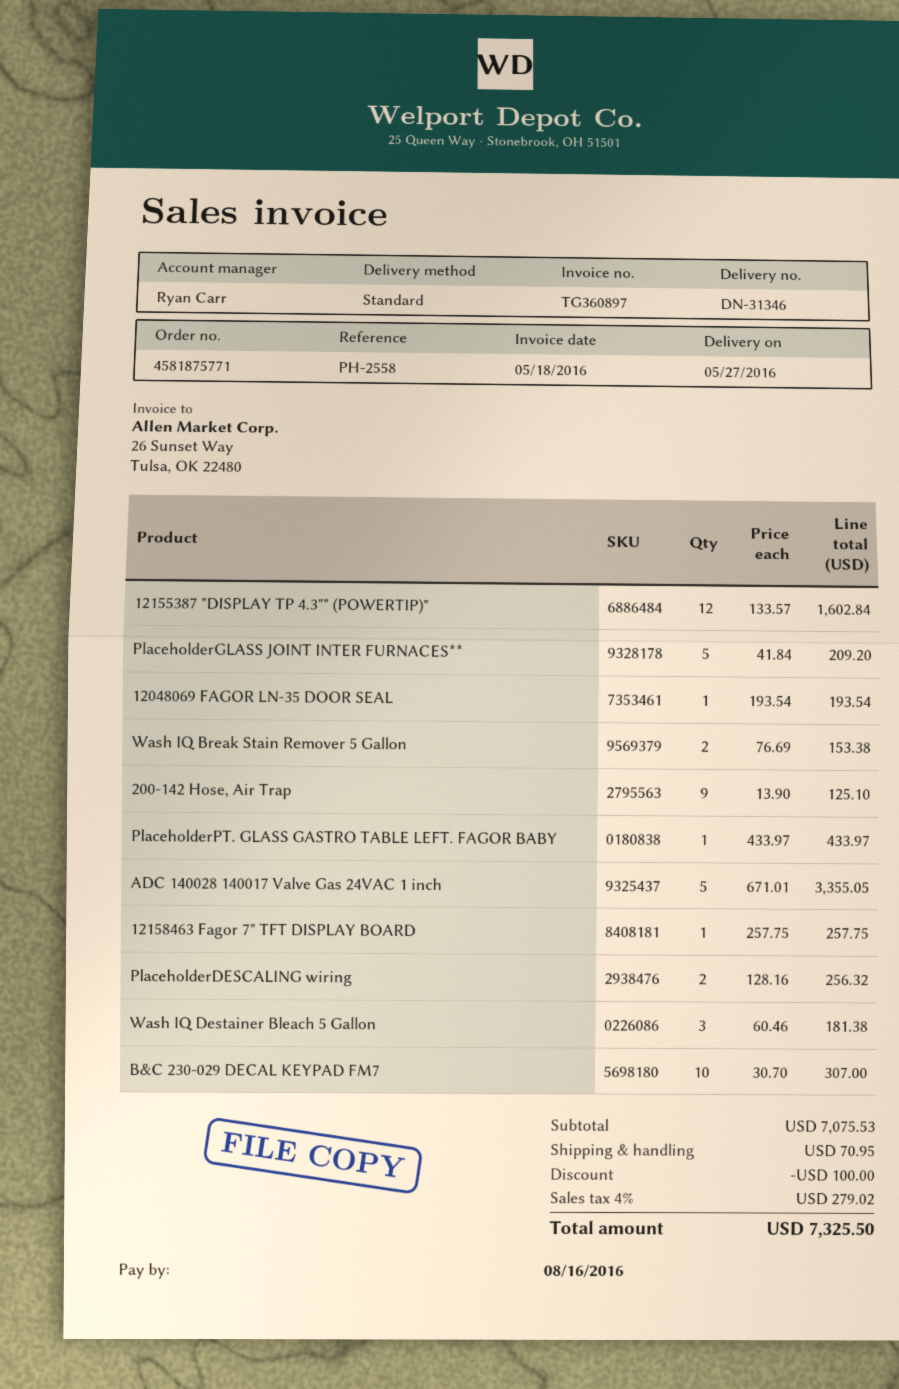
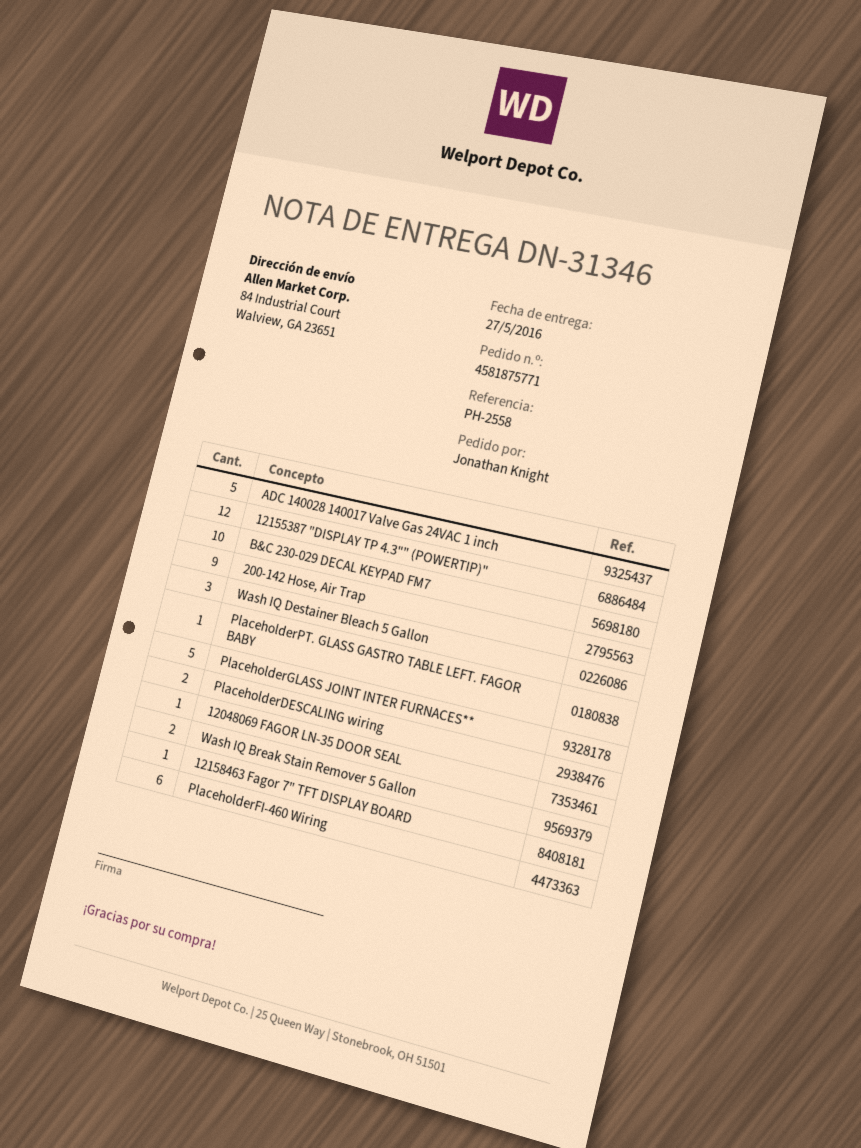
PlaceholderFI-460 Wiring: none -> 6

